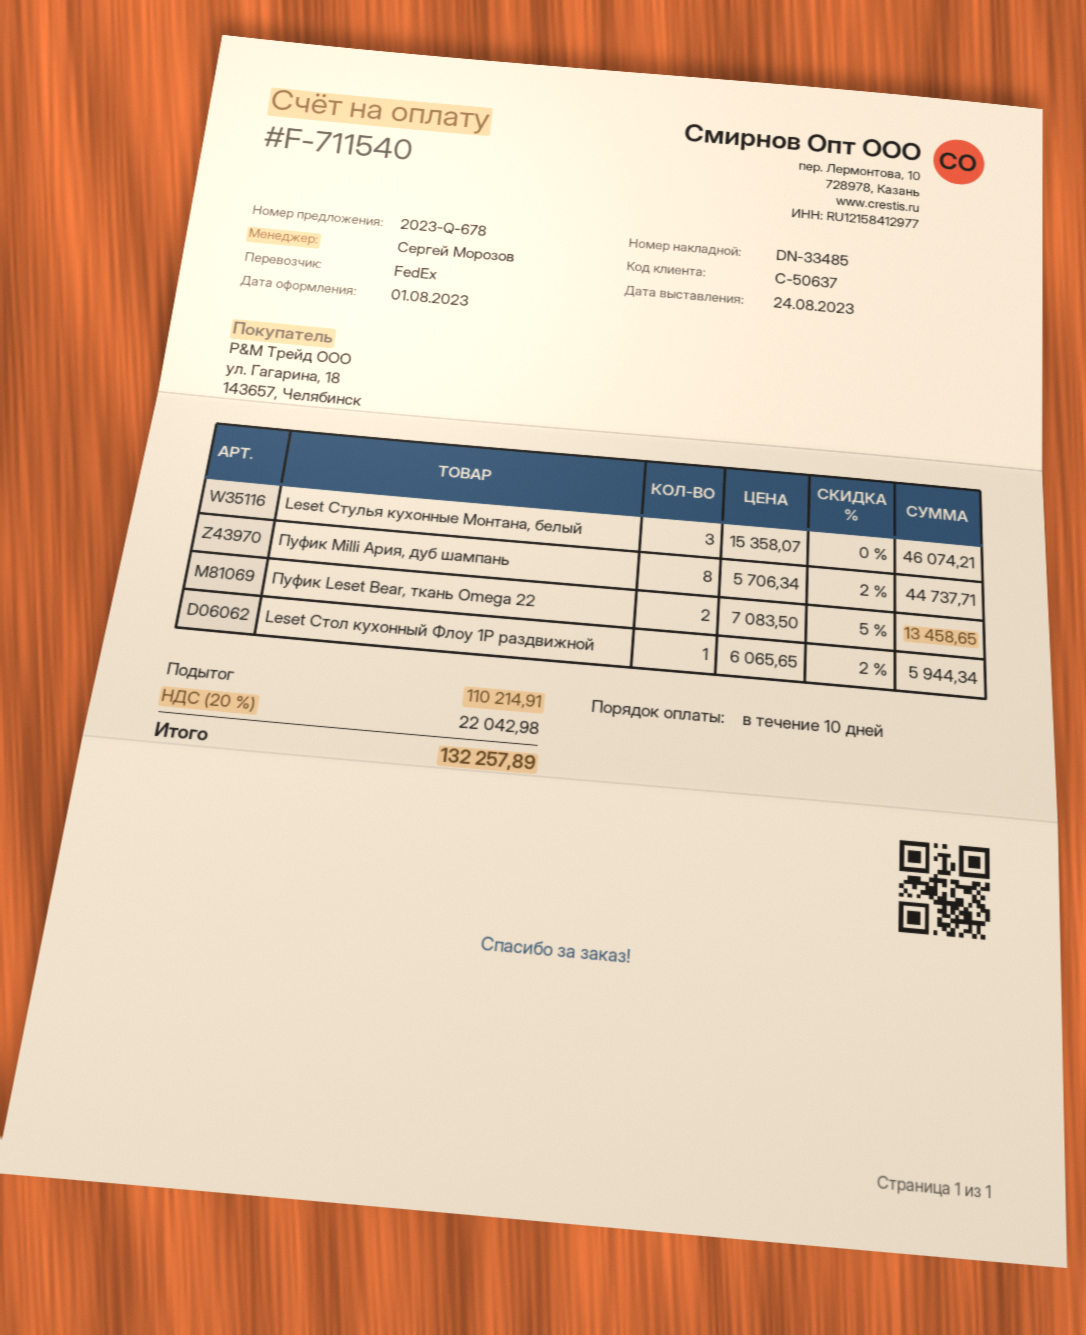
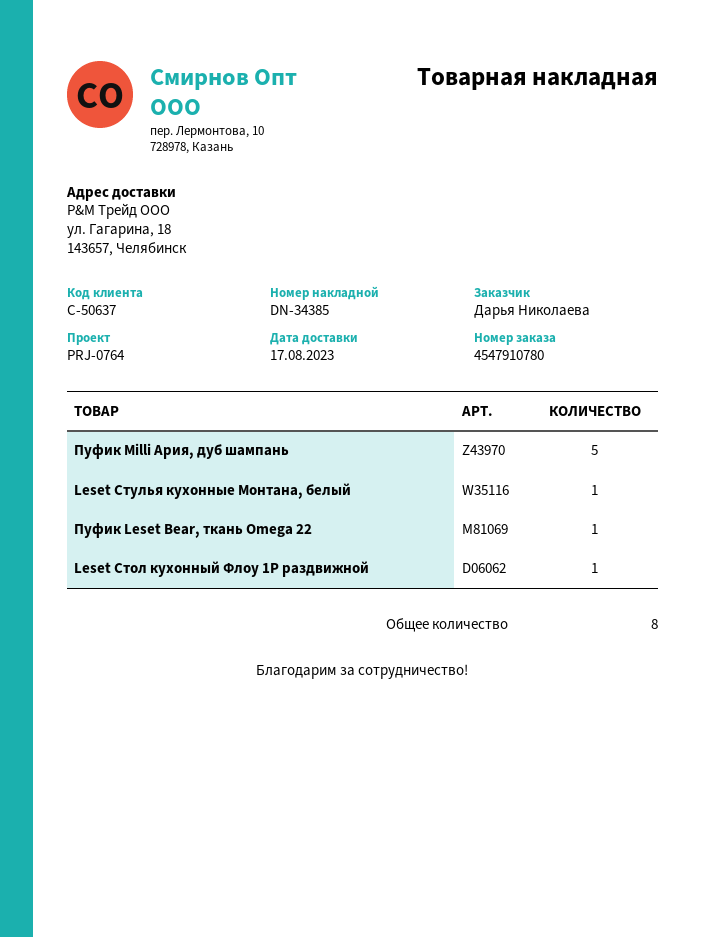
delivery note number: DN-33485 -> DN-34385
Leset Стулья кухонные Монтана, белый: 3 -> 1
Пуфик Milli Ария, дуб шампань: 8 -> 5
Пуфик Leset Bear, ткань Omega 22: 2 -> 1

